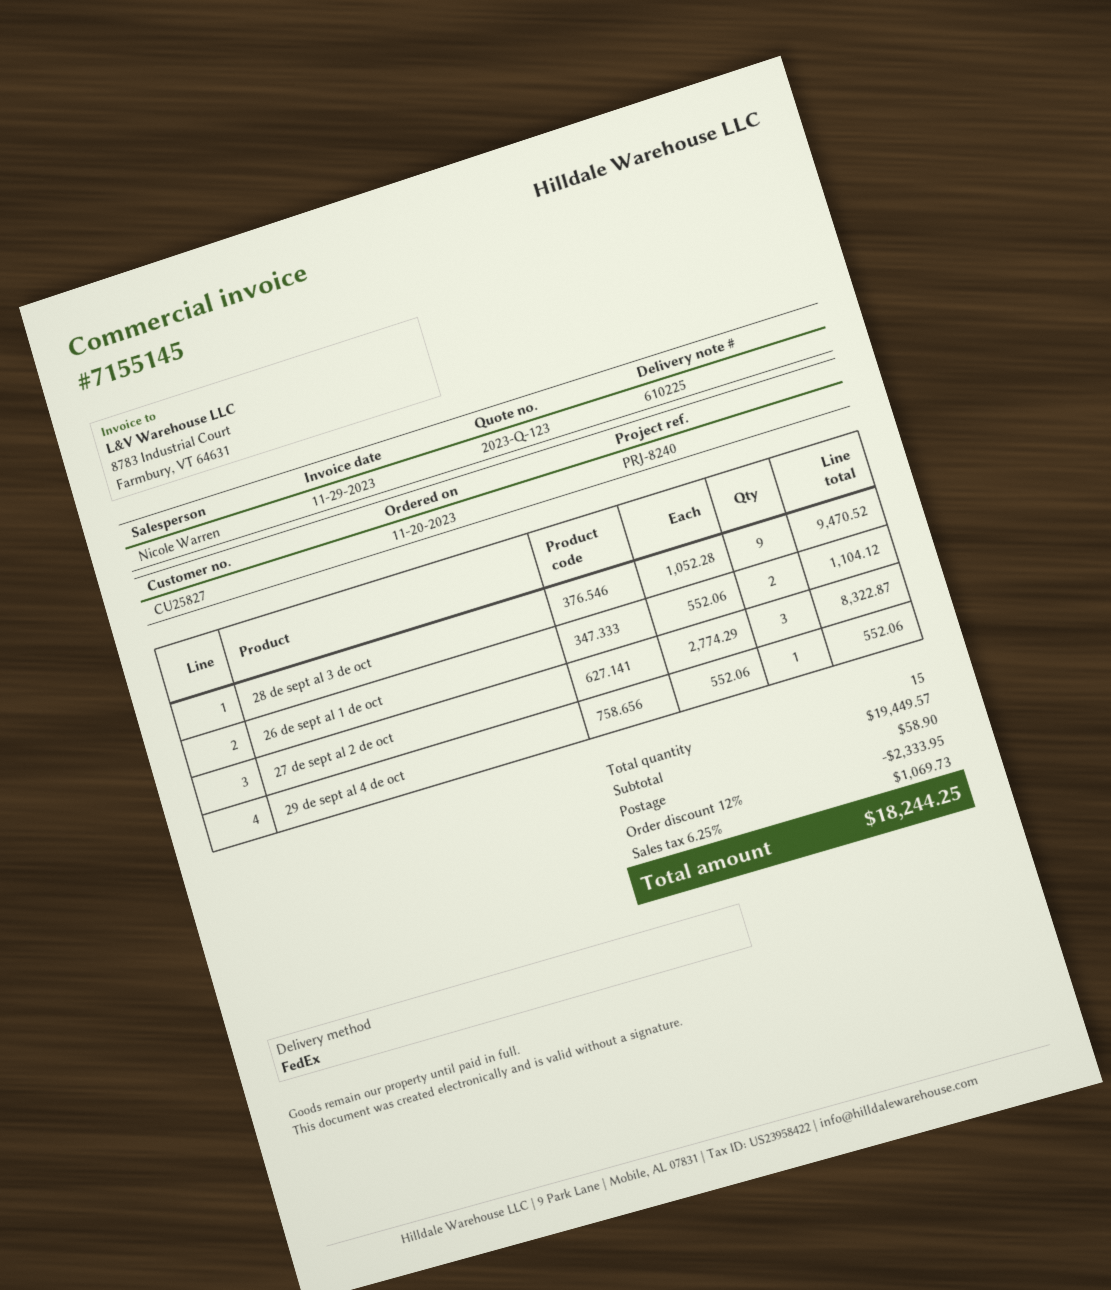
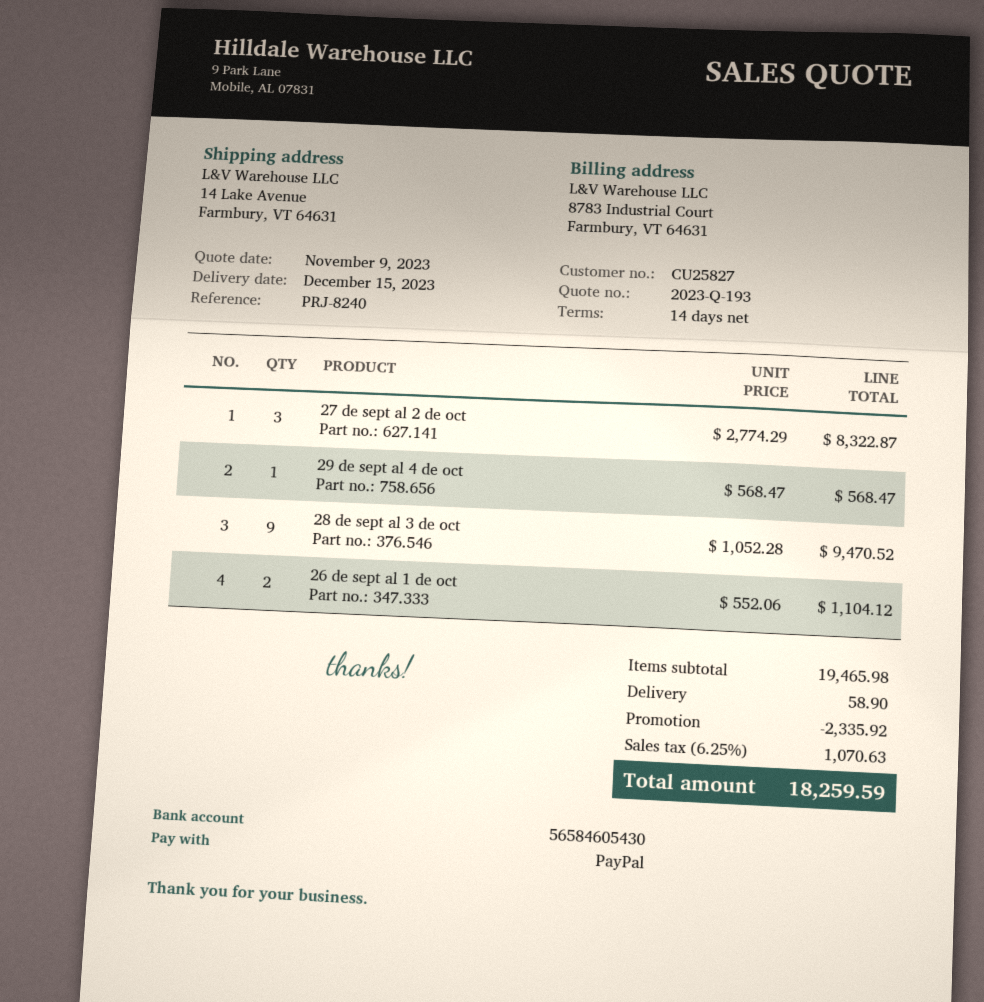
quote number: 2023-Q-123 -> 2023-Q-193
29 de sept al 4 de oct: 1 x 552.06 = 552.06 -> 1 x 568.47 = 568.47
subtotal: 19449.57 -> 19465.98
discount: 2333.95 -> 2335.92
tax: 6.25% = 1069.73 -> 6.25% = 1070.63
total: 18244.25 -> 18259.59

